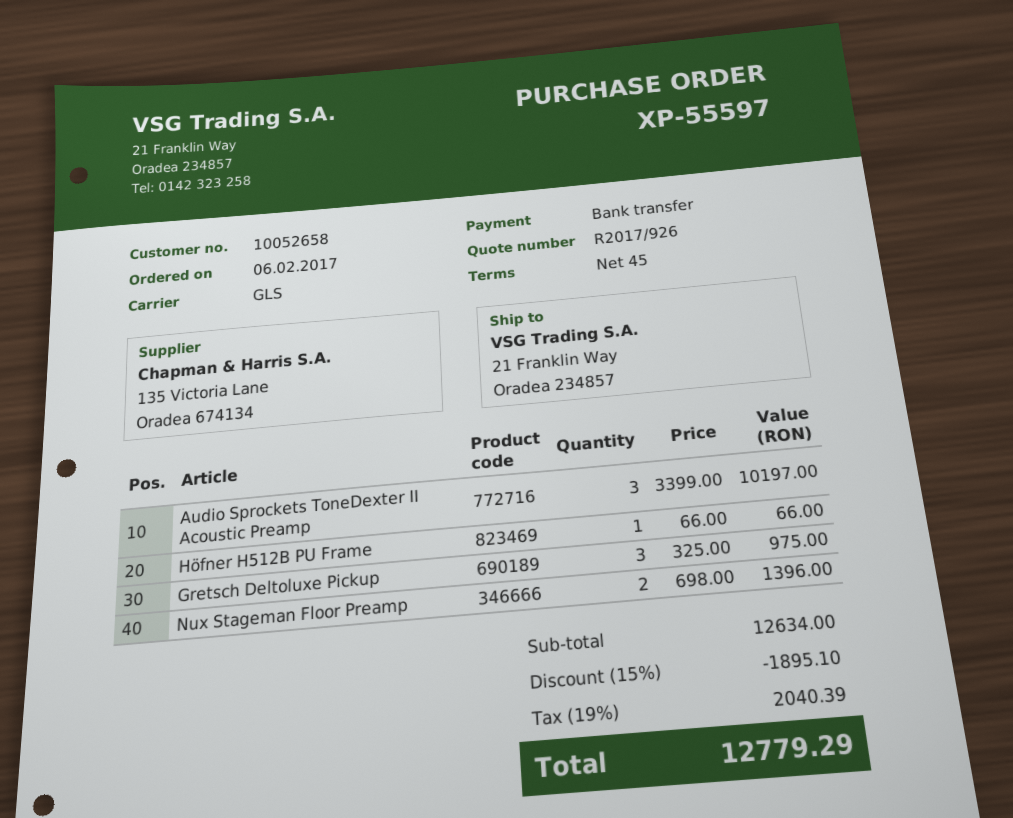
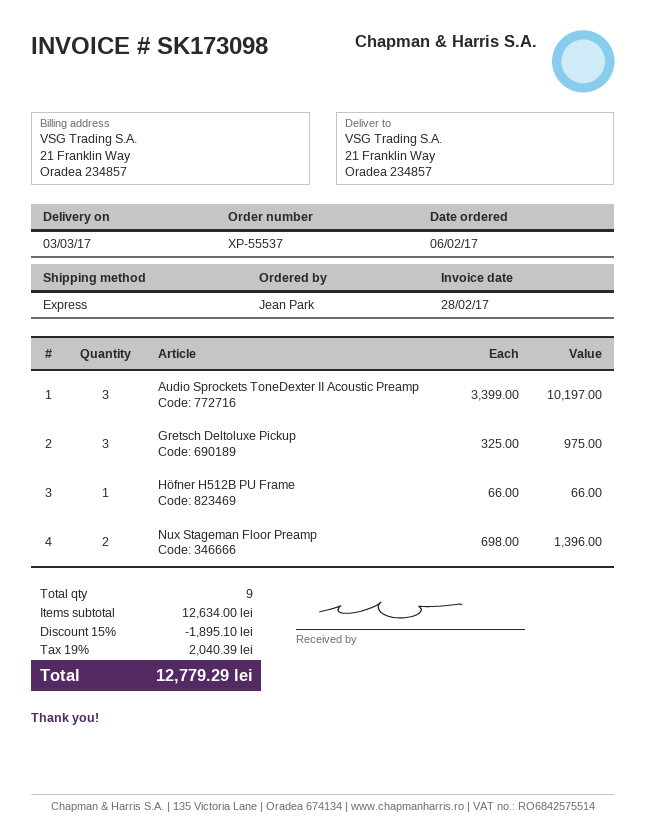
order number: XP-55597 -> XP-55537
shipping method: GLS -> express

